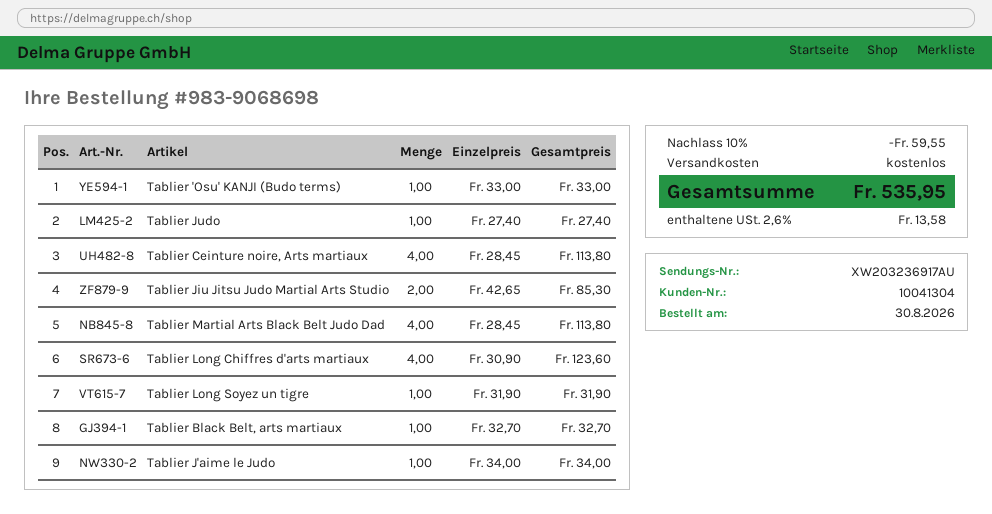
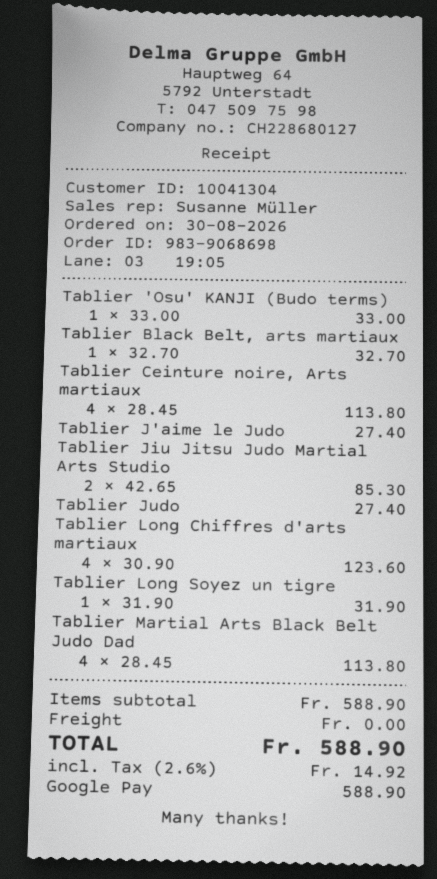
Tablier J'aime le Judo: 1 x 34.00 = 34.00 -> 1 x 27.40 = 27.40
discount: 10% = 59.55 -> none
tax: 2.6% = 13.58 -> 2.6% = 14.92
total: 535.95 -> 588.90

